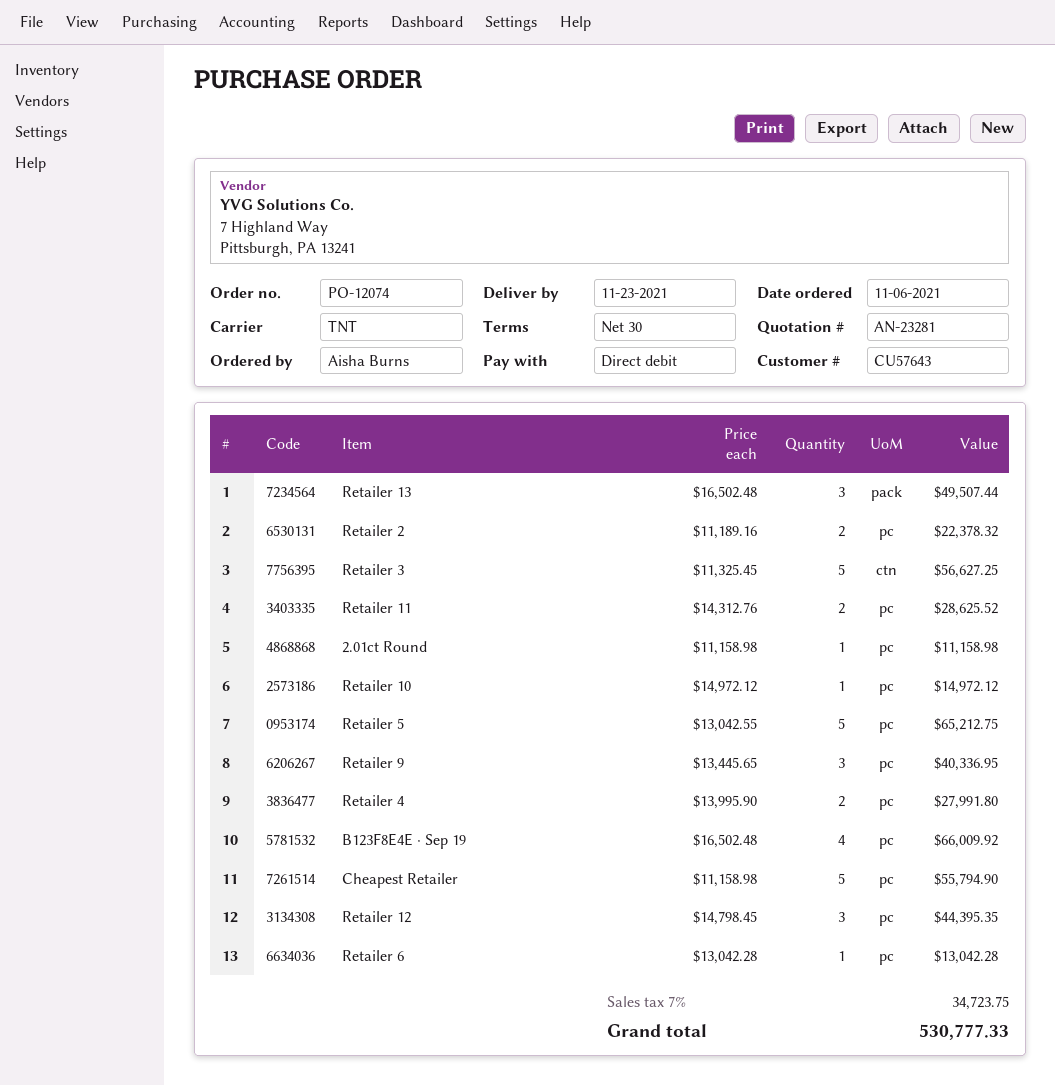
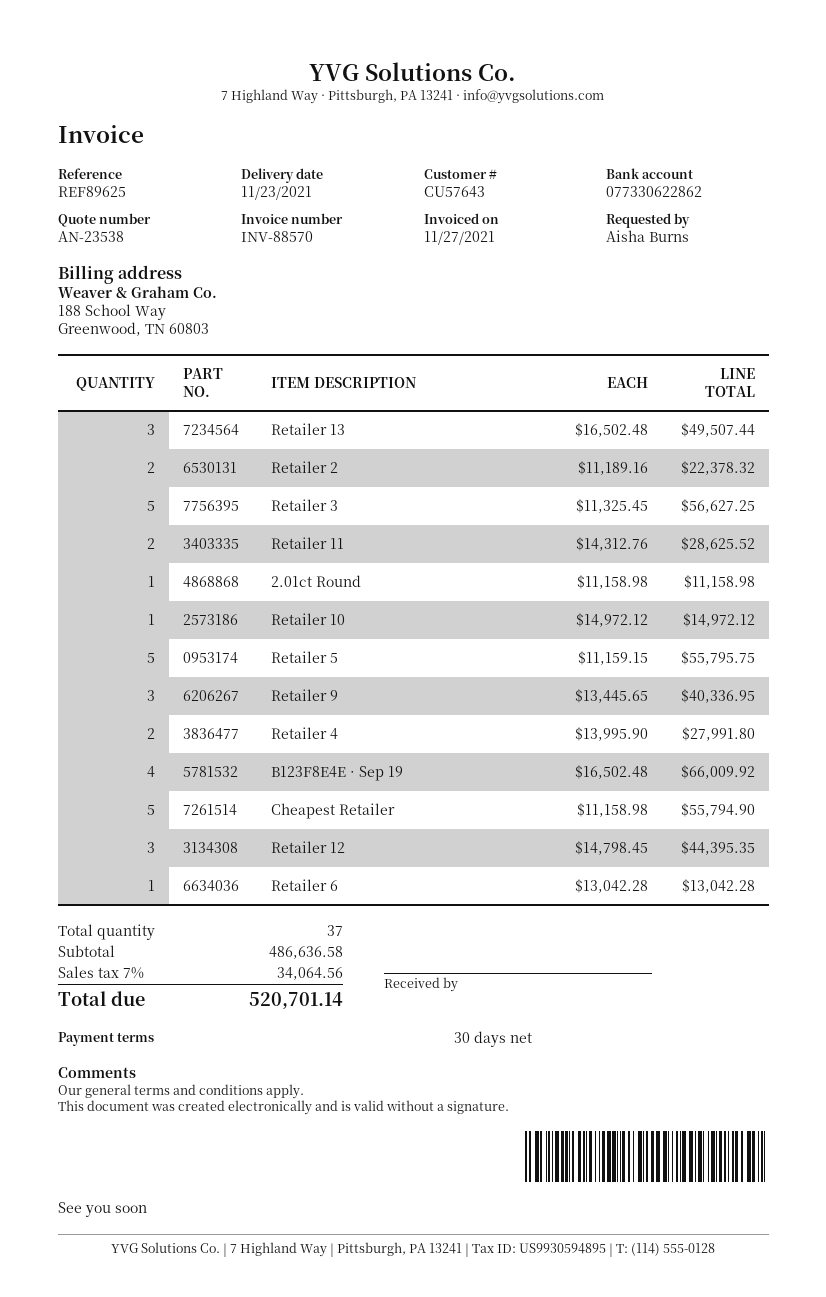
quote number: AN-23281 -> AN-23538
Retailer 5: 5 x 13042.55 = 65212.75 -> 5 x 11159.15 = 55795.75
tax: 7% = 34723.75 -> 7% = 34064.56
total: 530777.33 -> 520701.14

